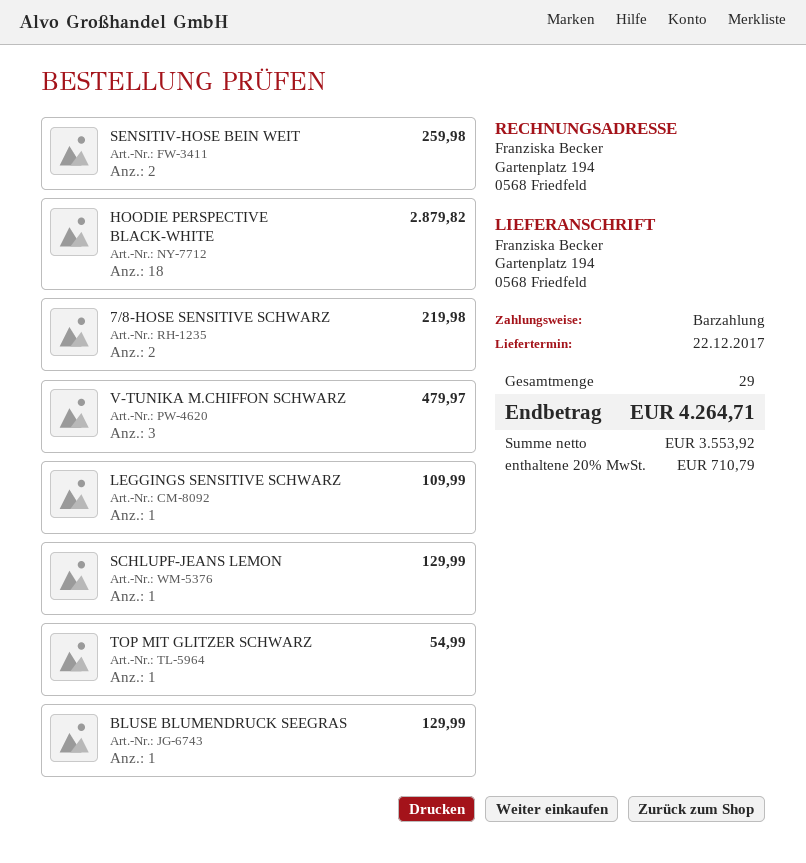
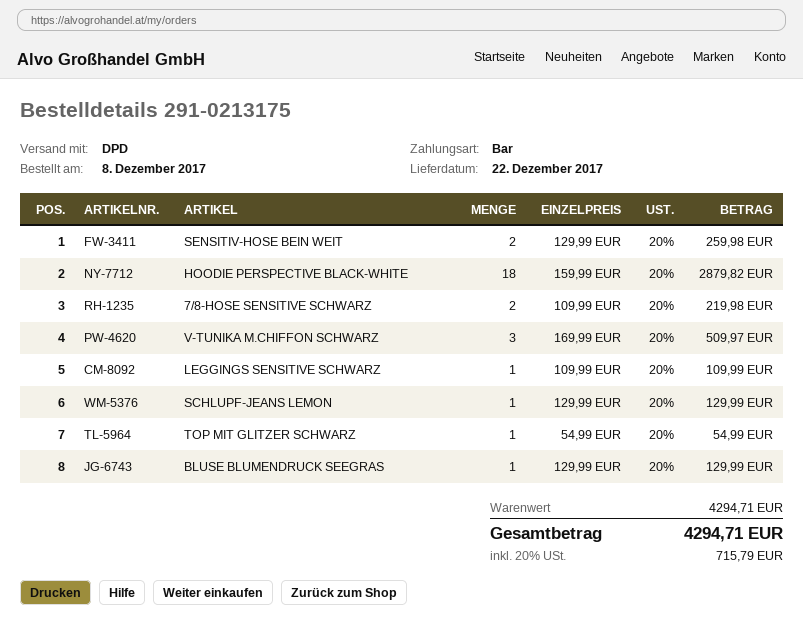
V-TUNIKA M.CHIFFON SCHWARZ: 3 for 479.97 -> 3 for 509.97
tax: 20% = 710.79 -> 20% = 715.79
total: 4264.71 -> 4294.71

